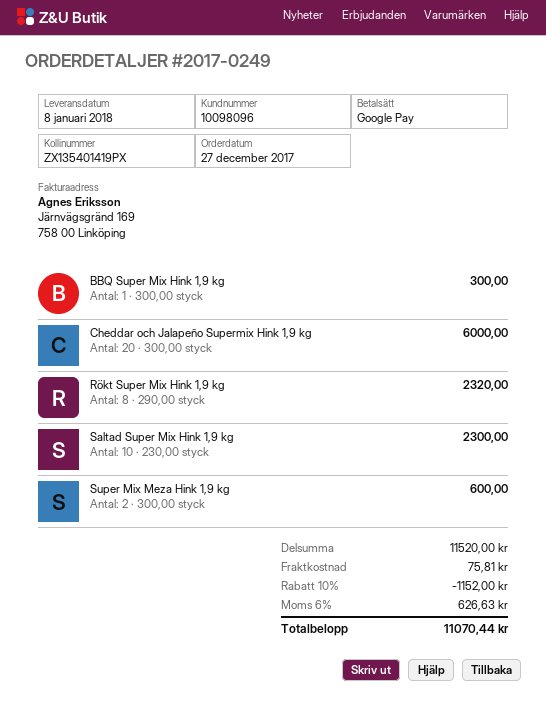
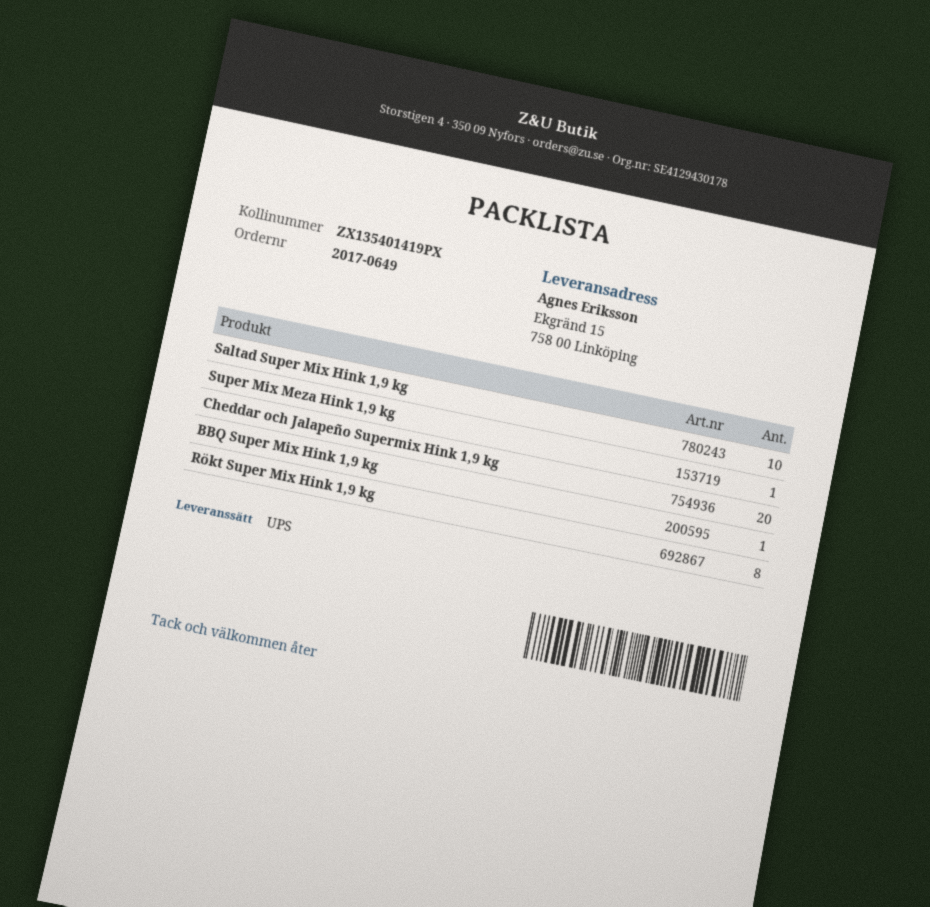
order number: 2017-0249 -> 2017-0649
Super Mix Meza Hink 1,9 kg: 2 -> 1

